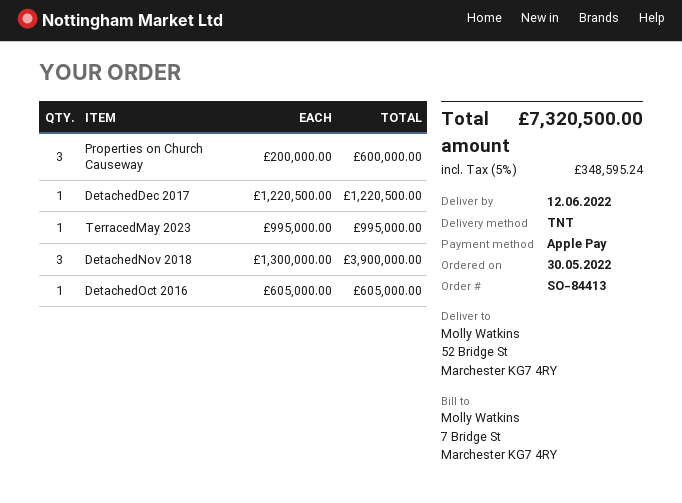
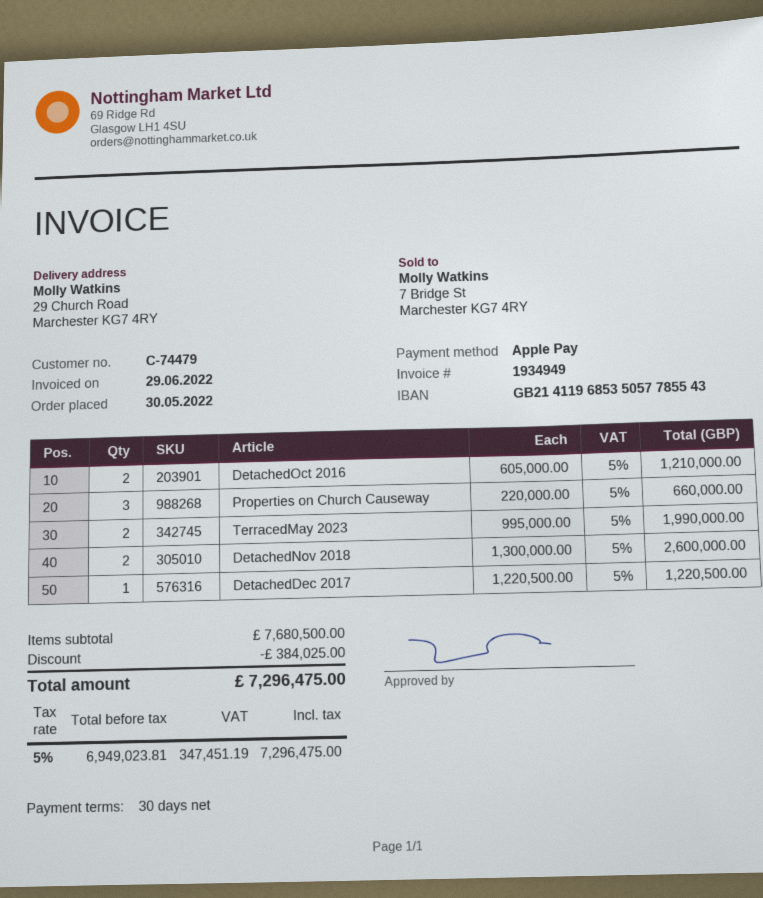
ship to: 52 Bridge St, Marchester KG7 4RY -> 29 Church Road, Marchester KG7 4RY
Properties on Church Causeway: 3 x 200000.00 = 600000.00 -> 3 x 220000.00 = 660000.00
TerracedMay 2023: 1 x 995000.00 = 995000.00 -> 2 x 995000.00 = 1990000.00
DetachedNov 2018: 3 x 1300000.00 = 3900000.00 -> 2 x 1300000.00 = 2600000.00
DetachedOct 2016: 1 x 605000.00 = 605000.00 -> 2 x 605000.00 = 1210000.00
discount: none -> 384025.00
tax: 5% = 348595.24 -> 5% = 347451.19
total: 7320500.00 -> 7296475.00

